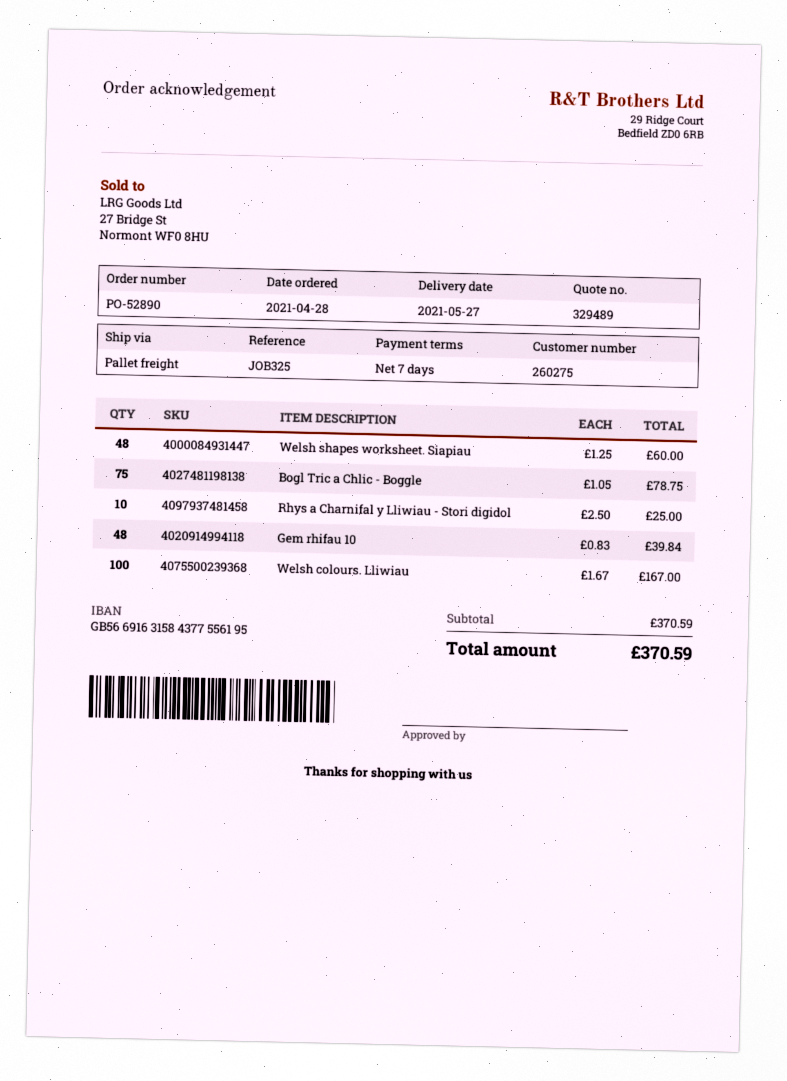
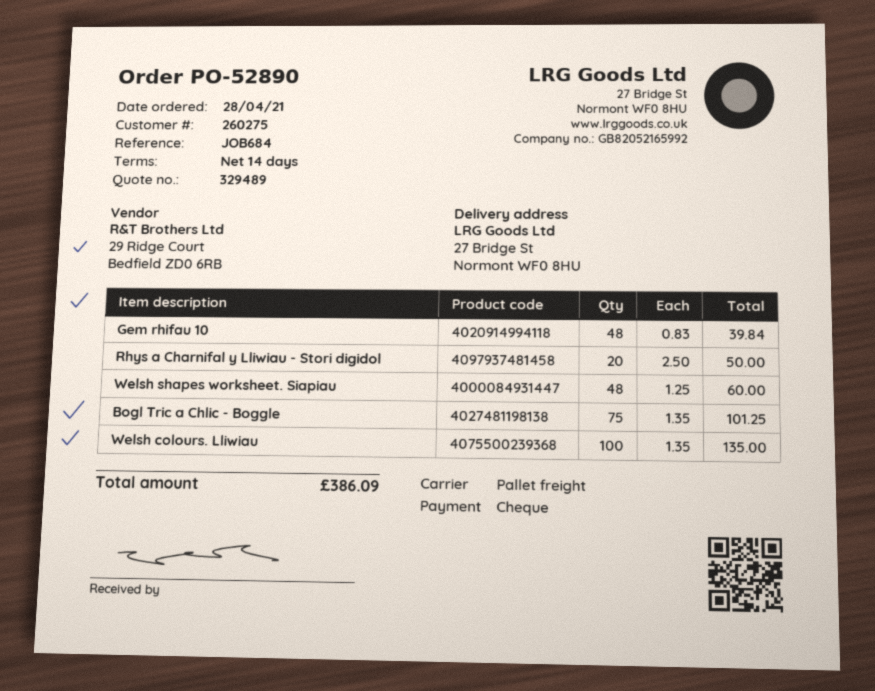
payment terms: 7 days -> 14 days
reference: JOB325 -> JOB684
Bogl Tric a Chlic - Boggle: 75 x 1.05 = 78.75 -> 75 x 1.35 = 101.25
Rhys a Charnifal y Lliwiau - Stori digidol: 10 x 2.50 = 25.00 -> 20 x 2.50 = 50.00
Welsh colours. Lliwiau: 100 x 1.67 = 167.00 -> 100 x 1.35 = 135.00
total: 370.59 -> 386.09

